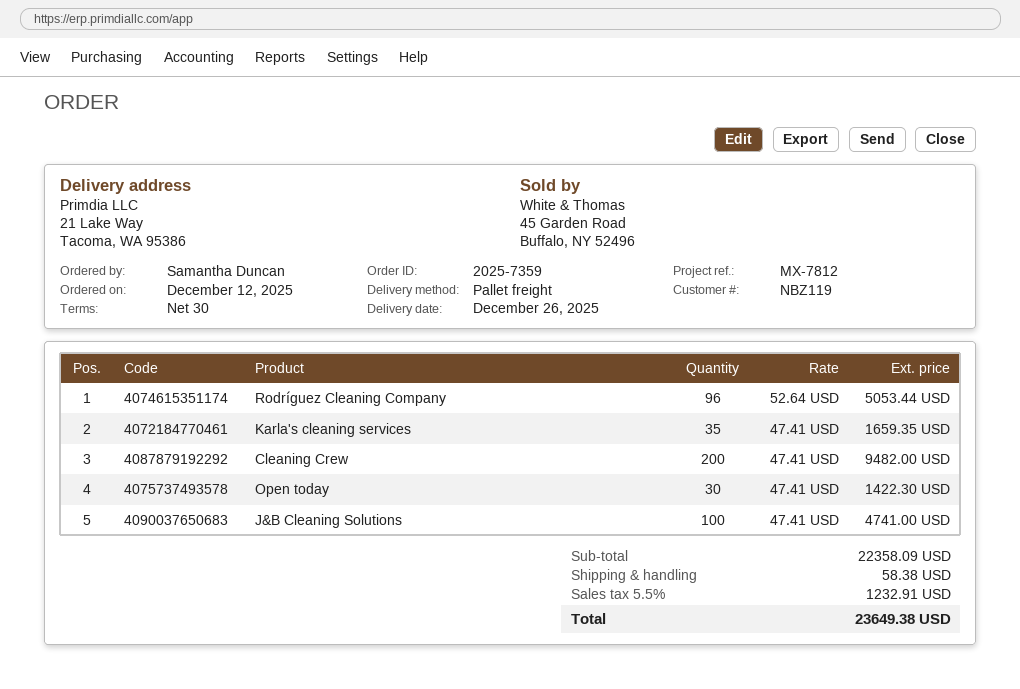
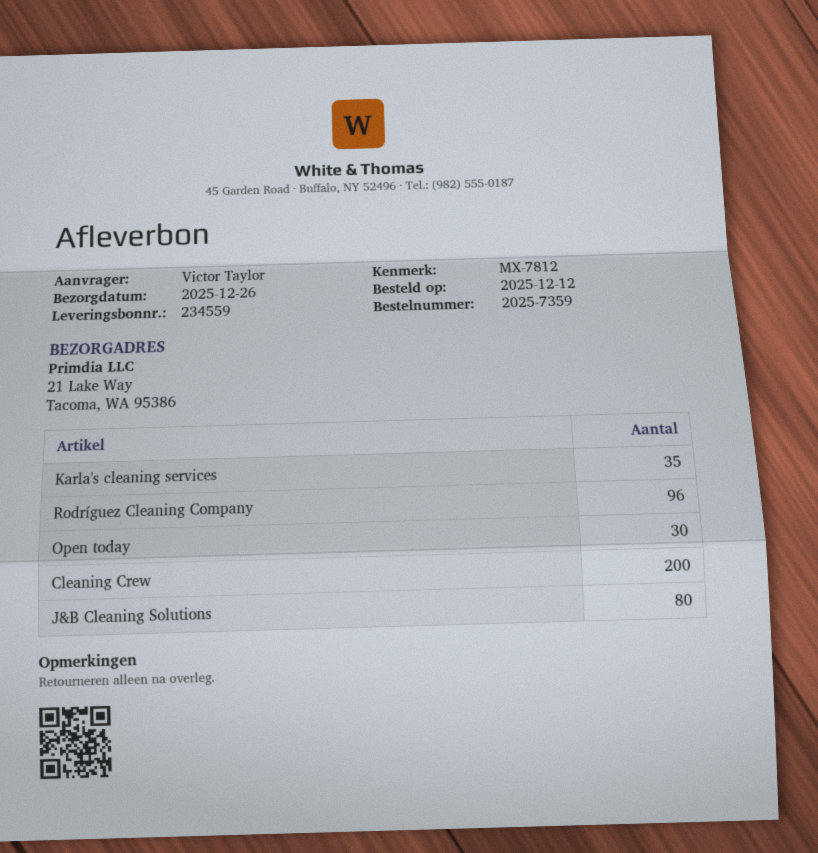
ordered by: Samantha Duncan -> Victor Taylor
J&B Cleaning Solutions: 100 -> 80

